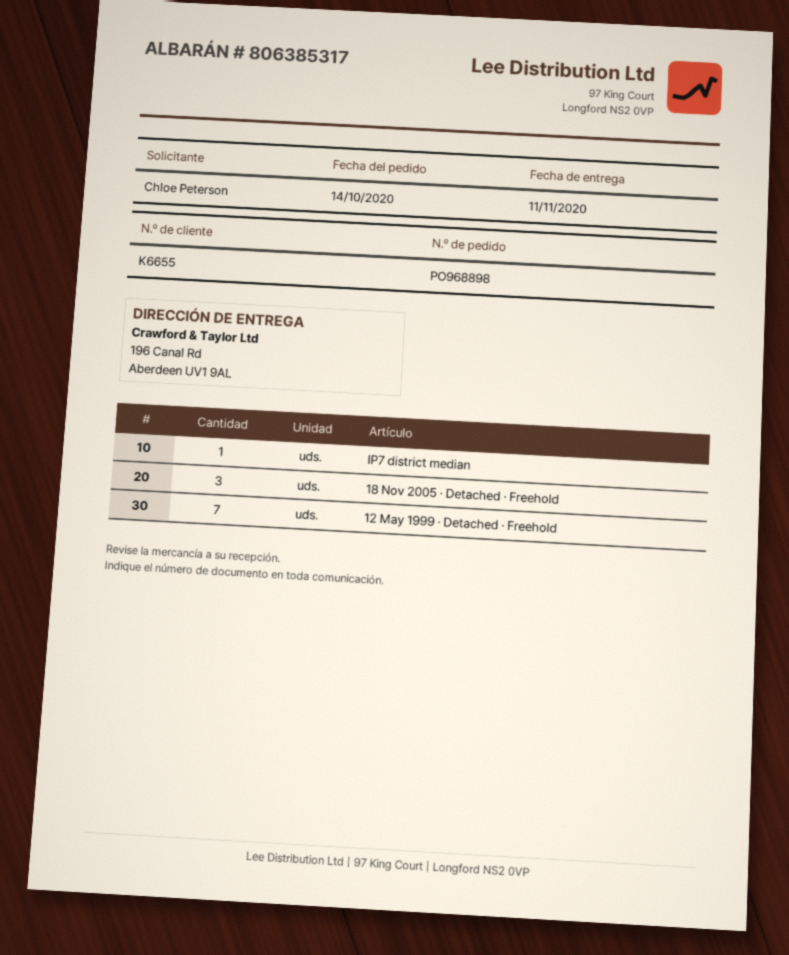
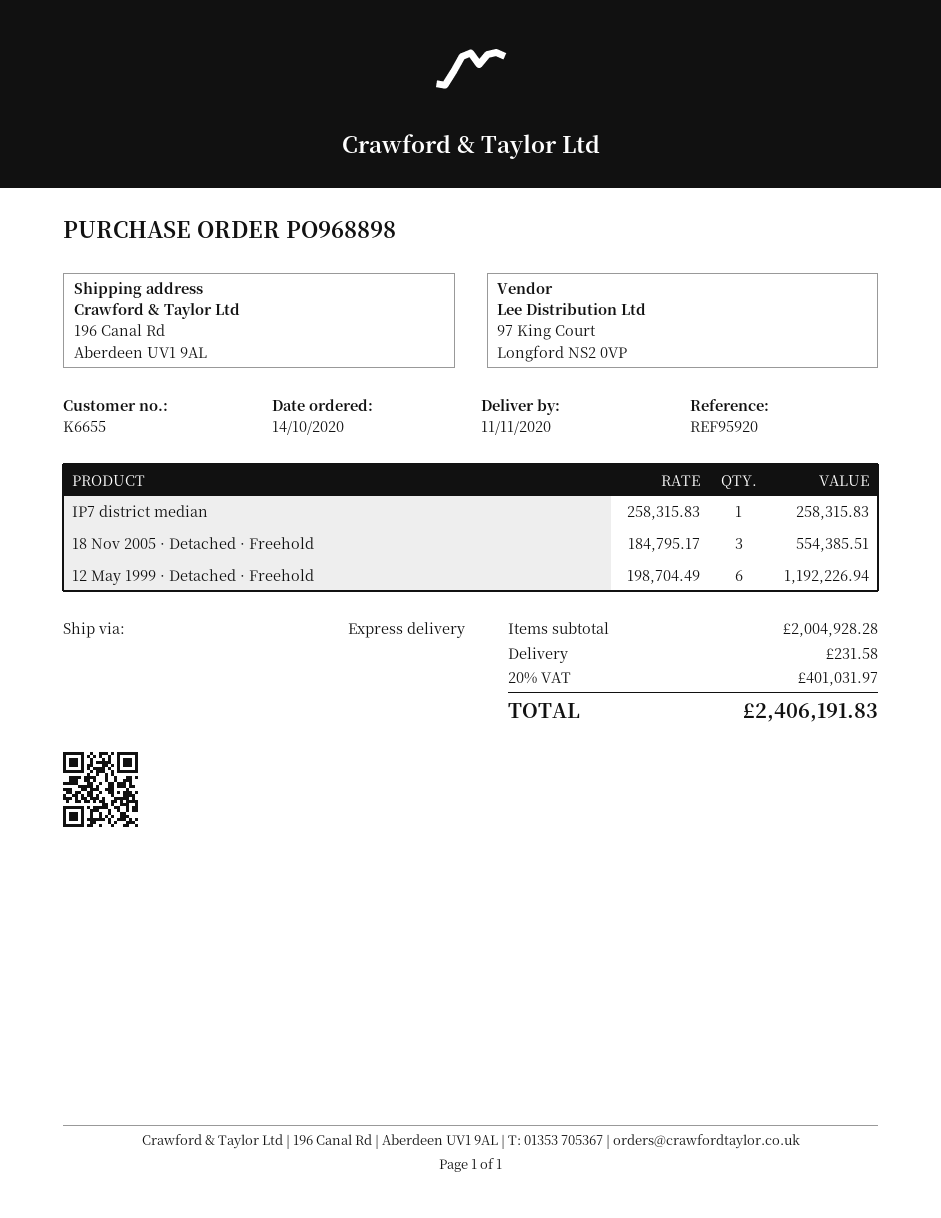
12 May 1999 · Detached · Freehold: 7 -> 6

